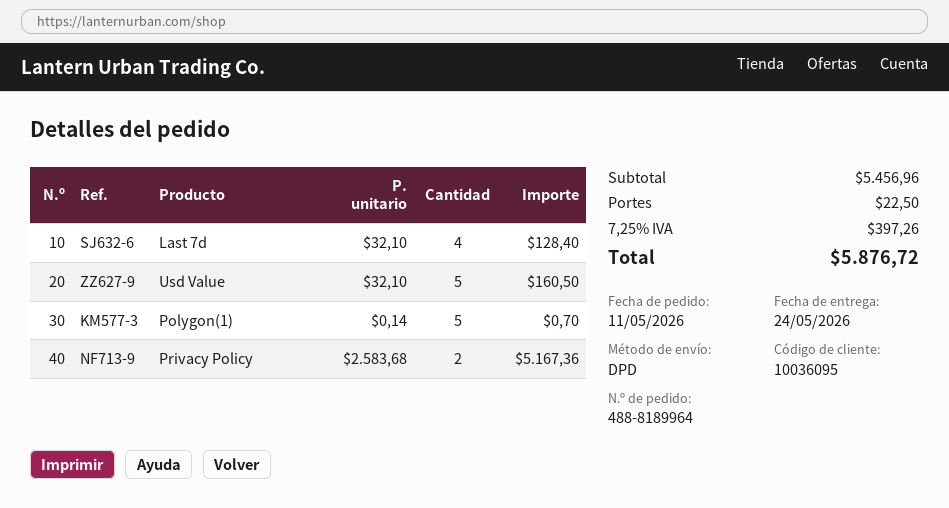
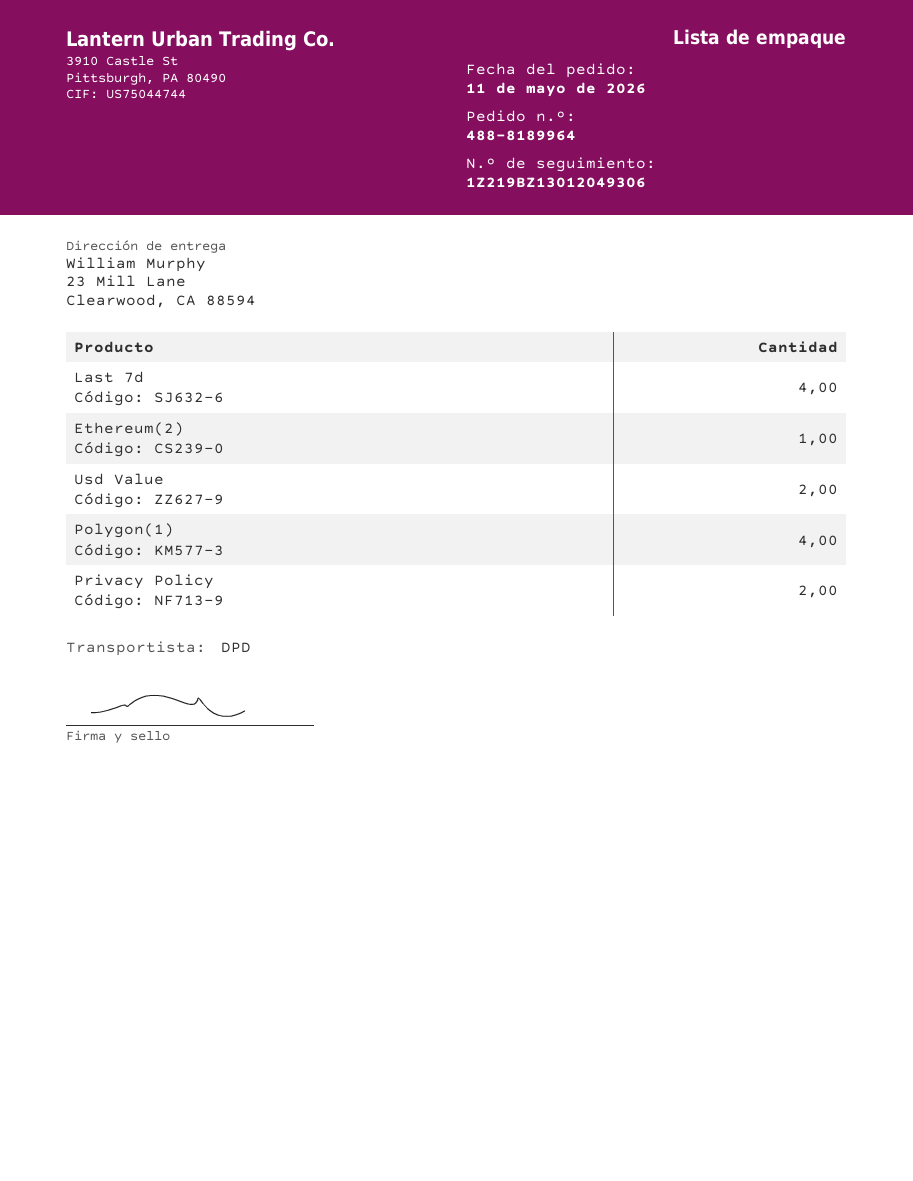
Usd Value: 5 -> 2
Polygon(1): 5 -> 4
Ethereum(2): none -> 1

